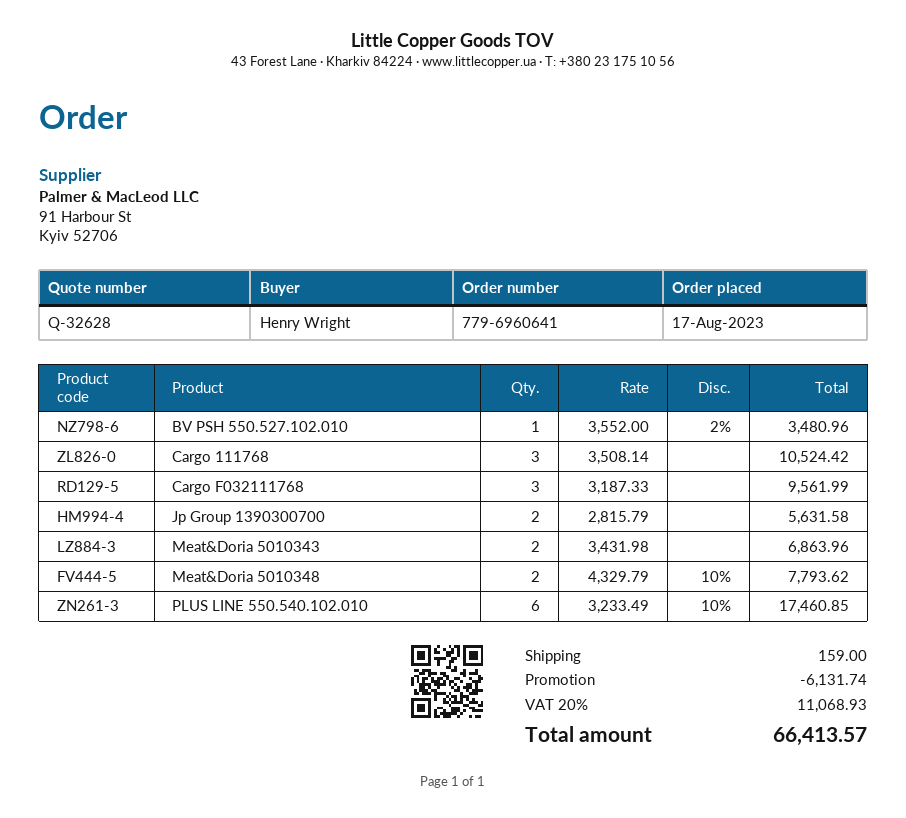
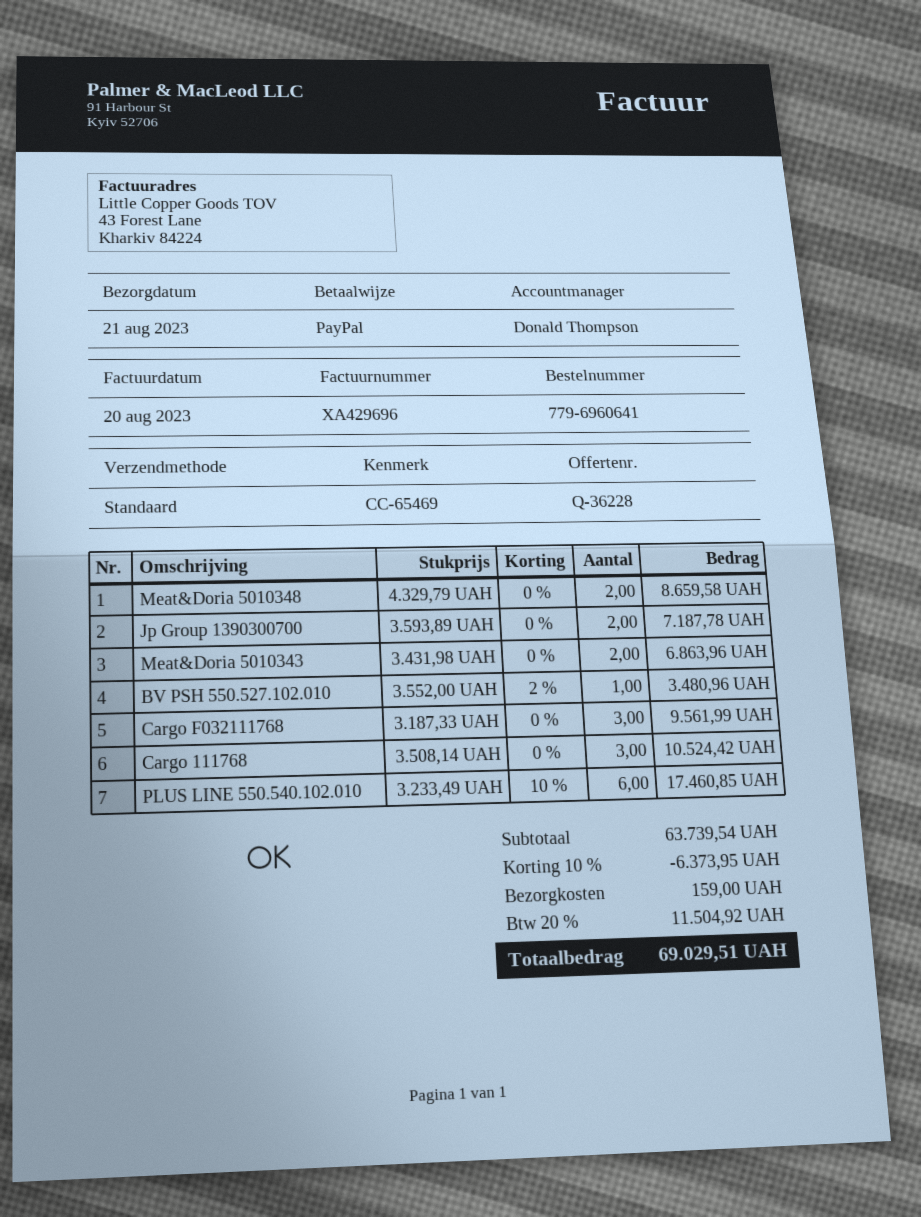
quote number: Q-32628 -> Q-36228
Jp Group 1390300700: 2 x 2815.79 = 5631.58 -> 2 x 3593.89 = 7187.78
Meat&Doria 5010348: 2 x 4329.79 - 10% = 7793.62 -> 2 x 4329.79 = 8659.58
discount: 6131.74 -> 6373.95
tax: 20% = 11068.93 -> 20% = 11504.92
total: 66413.57 -> 69029.51

